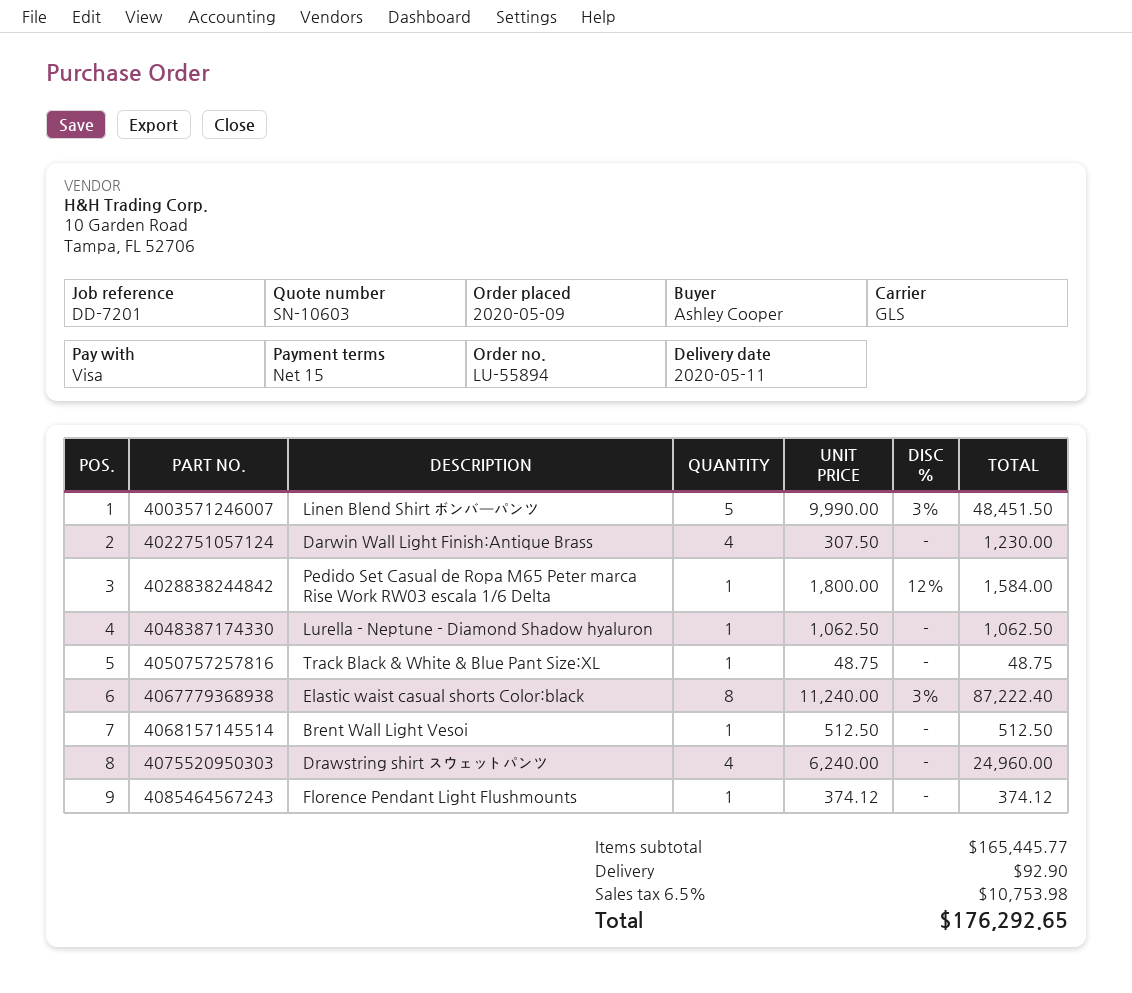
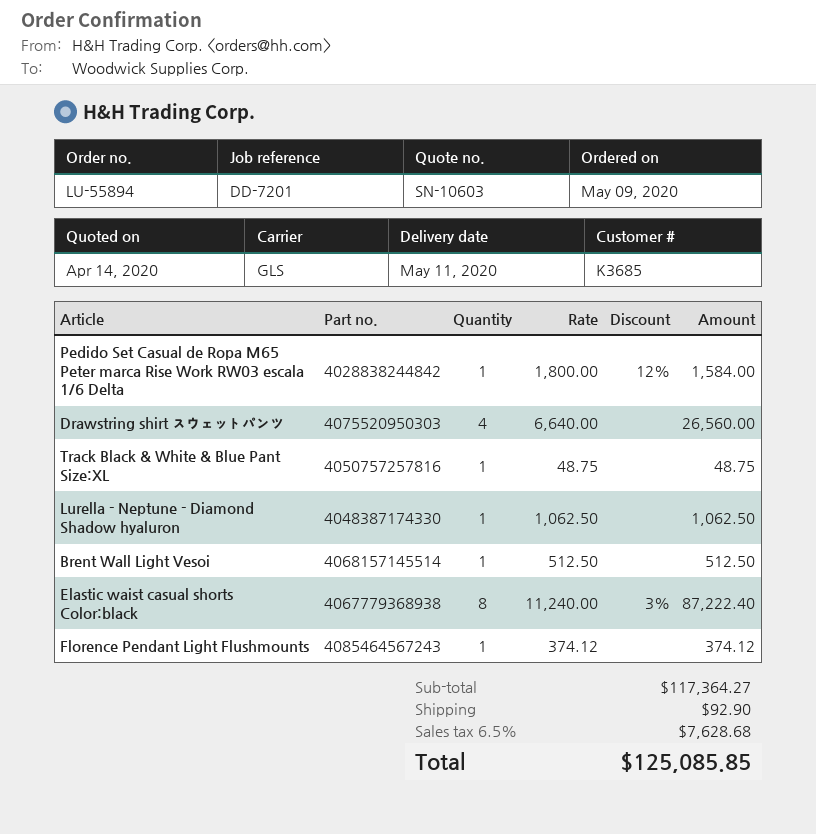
Linen Blend Shirt ボンバーパンツ: 5 x 9990.00 - 3% = 48451.50 -> none
Darwin Wall Light Finish:Antique Brass: 4 x 307.50 = 1230.00 -> none
Drawstring shirt スウェットパンツ: 4 x 6240.00 = 24960.00 -> 4 x 6640.00 = 26560.00
subtotal: 165445.77 -> 117364.27
tax: 6.5% = 10753.98 -> 6.5% = 7628.68
total: 176292.65 -> 125085.85

